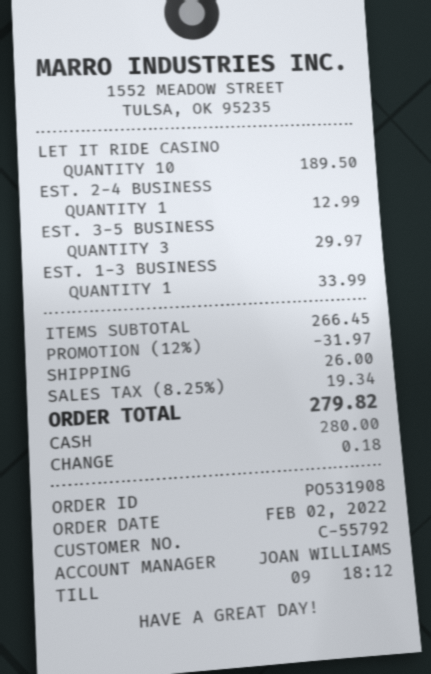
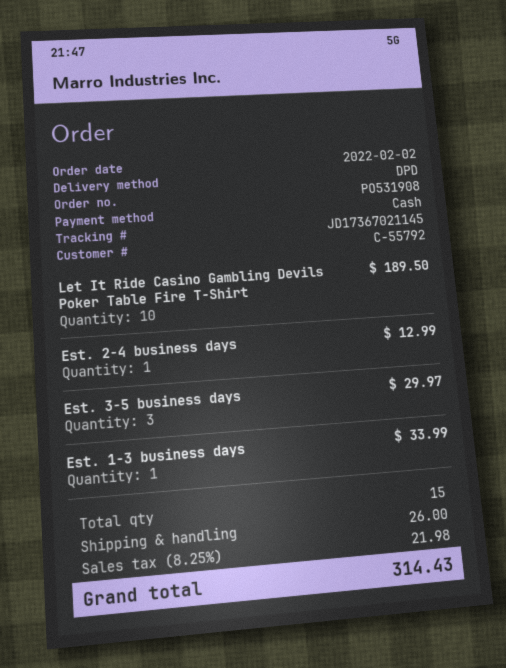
discount: 12% = 31.97 -> none
tax: 8.25% = 19.34 -> 8.25% = 21.98
total: 279.82 -> 314.43

